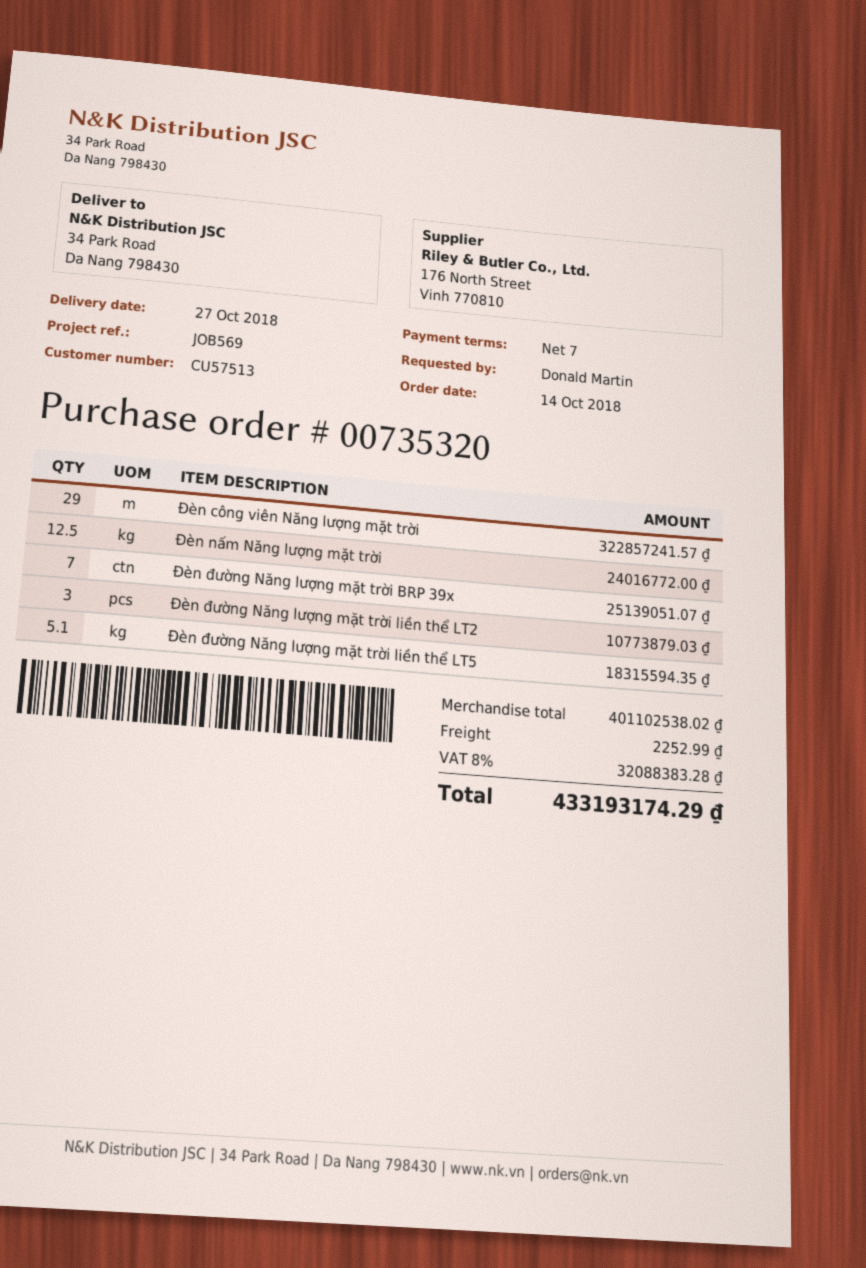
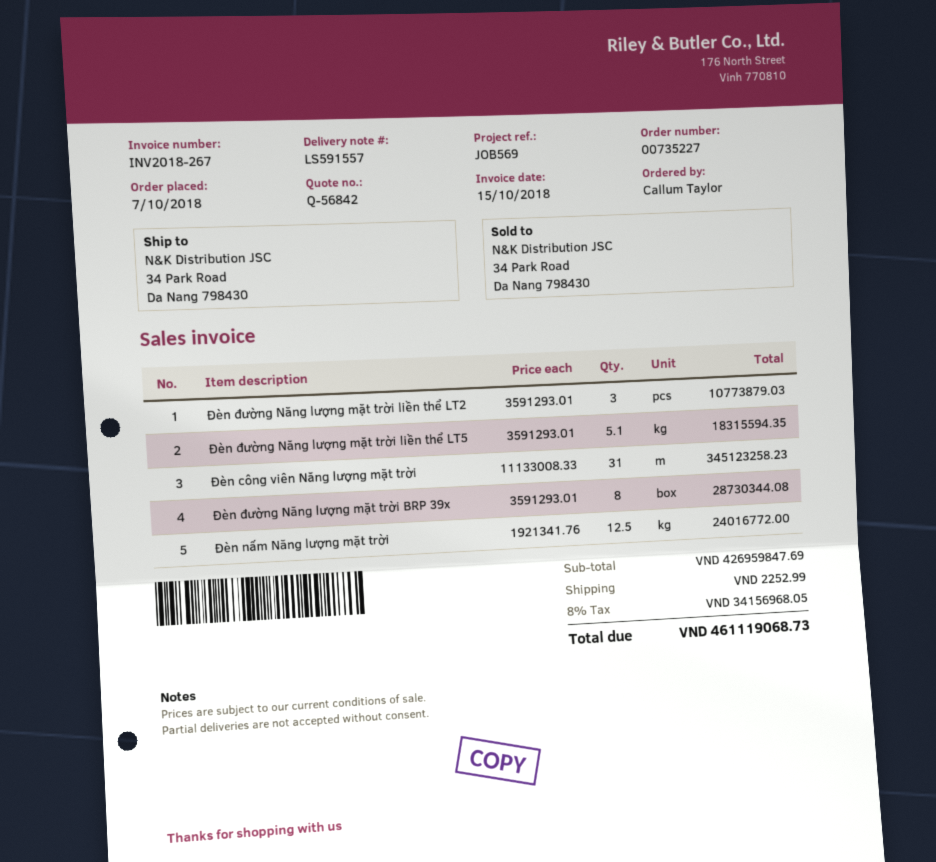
order number: 00735320 -> 00735227
order date: 2018-10-14 -> 2018-10-07
ordered by: Donald Martin -> Callum Taylor
Đèn công viên Năng lượng mặt trời: 29 for 322857241.57 -> 31 for 345123258.23
Đèn đường Năng lượng mặt trời BRP 39x: 7 for 25139051.07 -> 8 for 28730344.08
subtotal: 401102538.02 -> 426959847.69
tax: 8% = 32088383.28 -> 8% = 34156968.05
total: 433193174.29 -> 461119068.73

